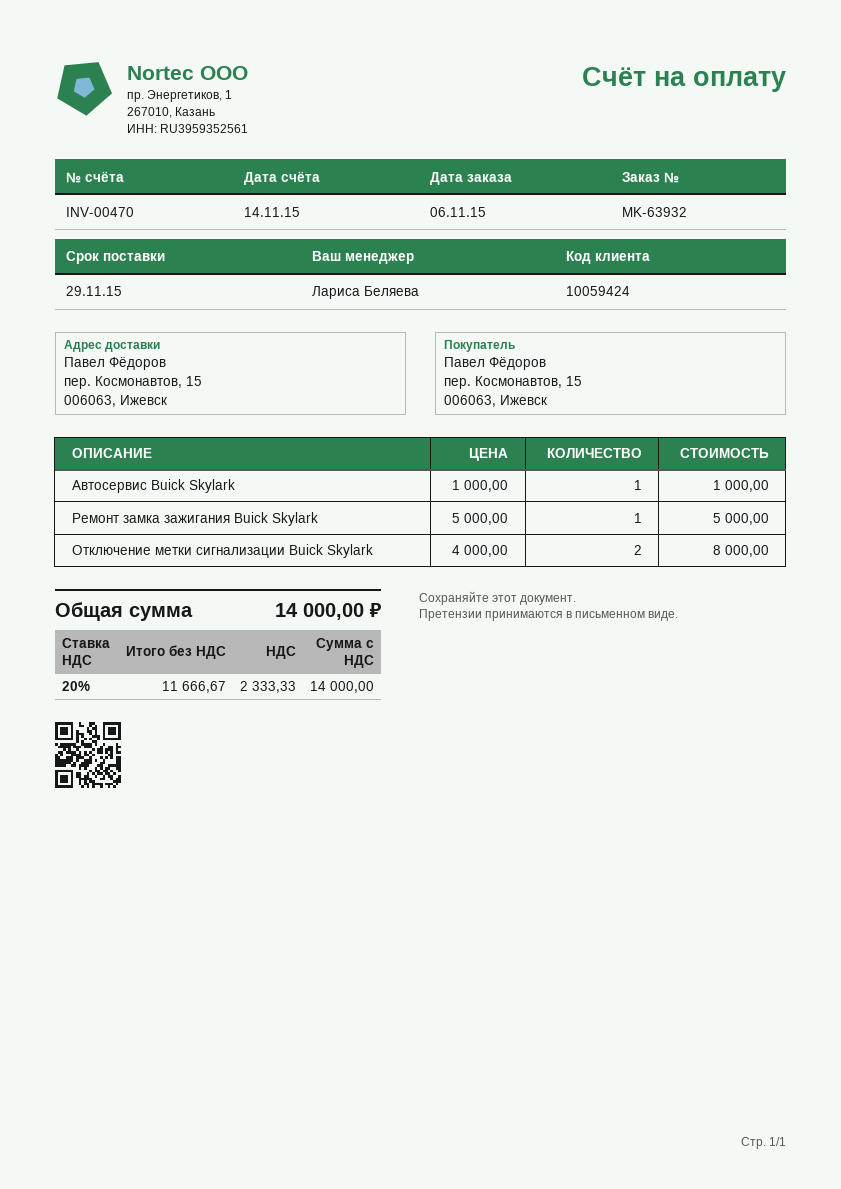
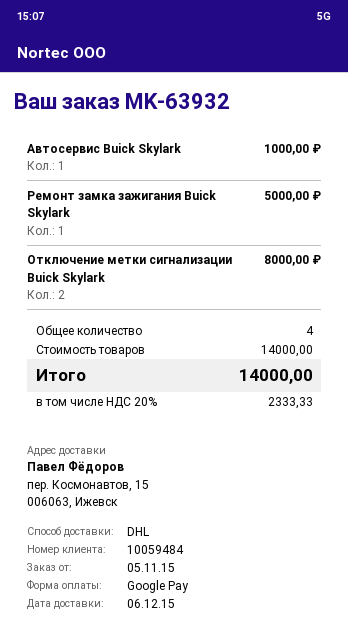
order date: 2015-11-06 -> 2015-11-05
delivery date: 2015-11-29 -> 2015-12-06
customer number: 10059424 -> 10059484

